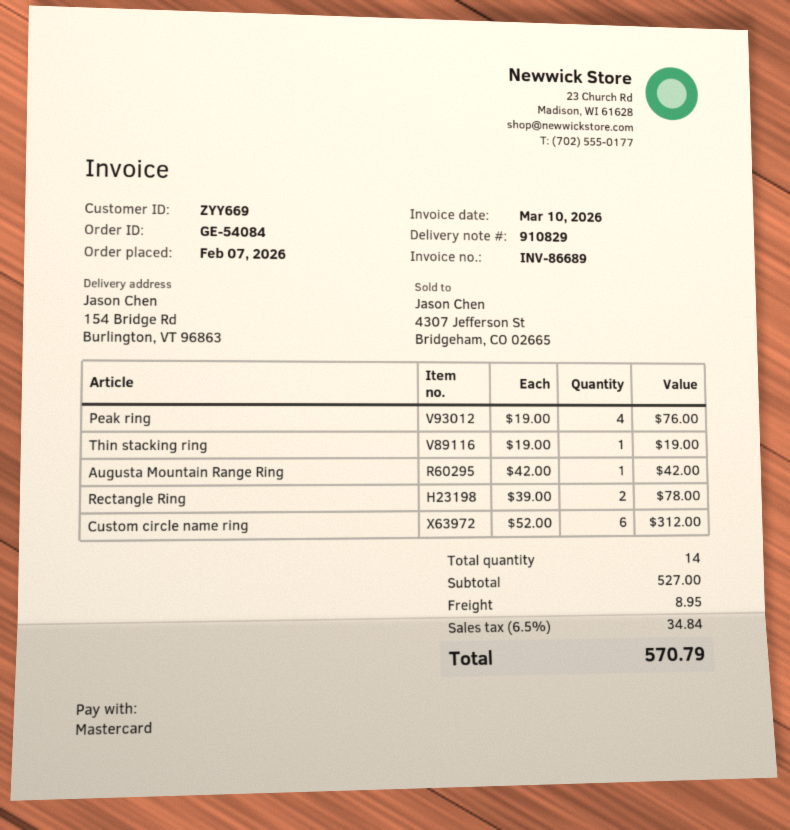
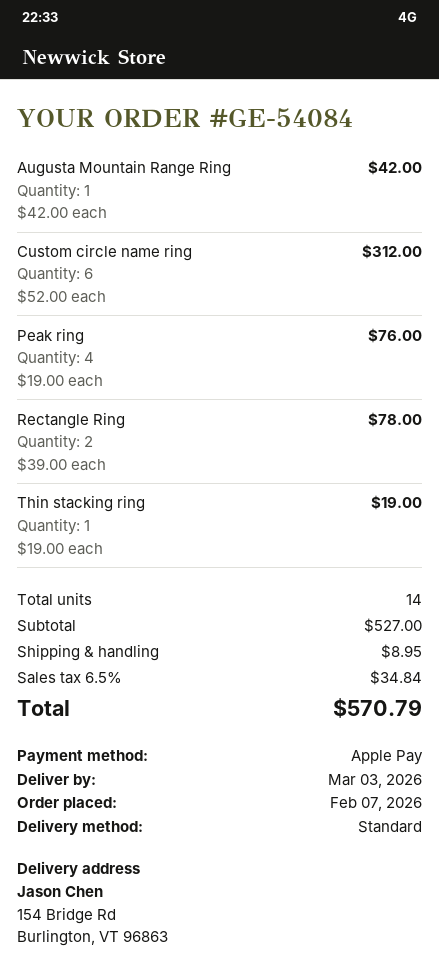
payment method: Mastercard -> Apple Pay

